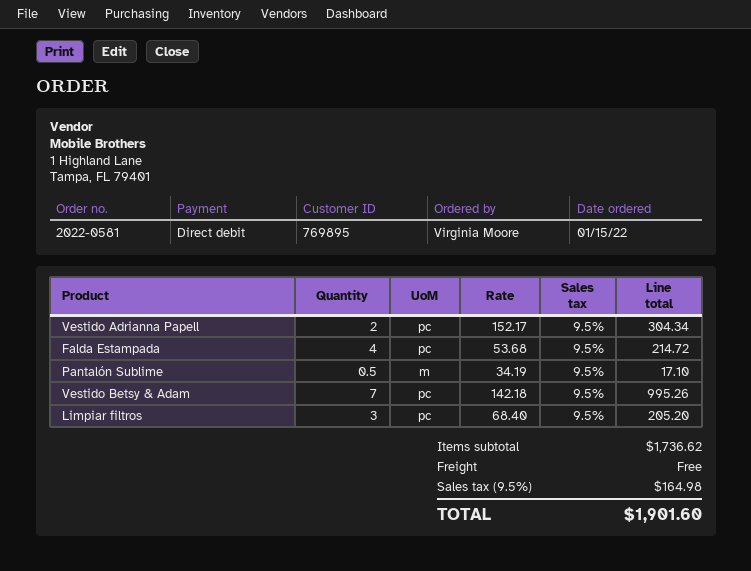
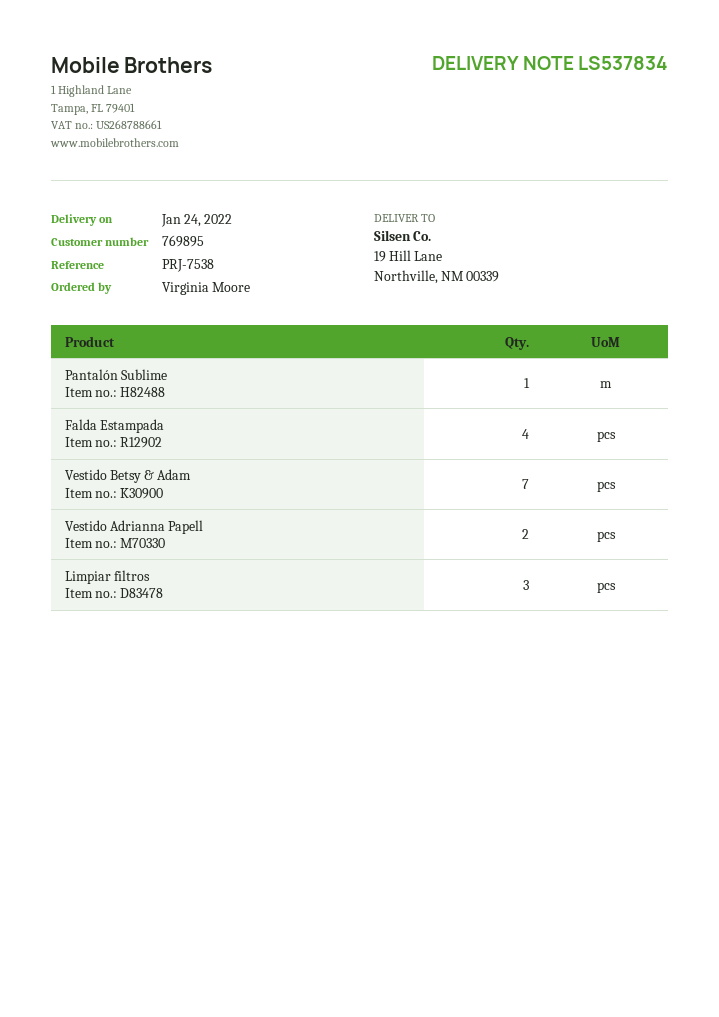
Pantalón Sublime: 0.5 -> 1

